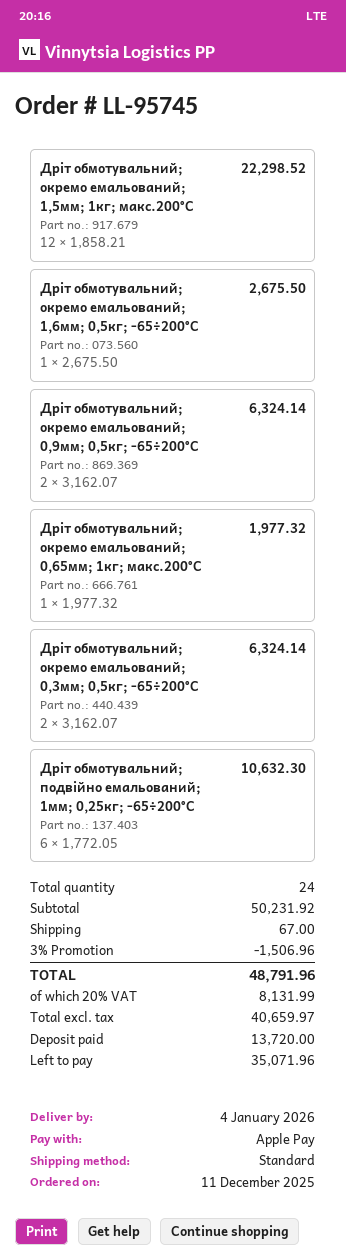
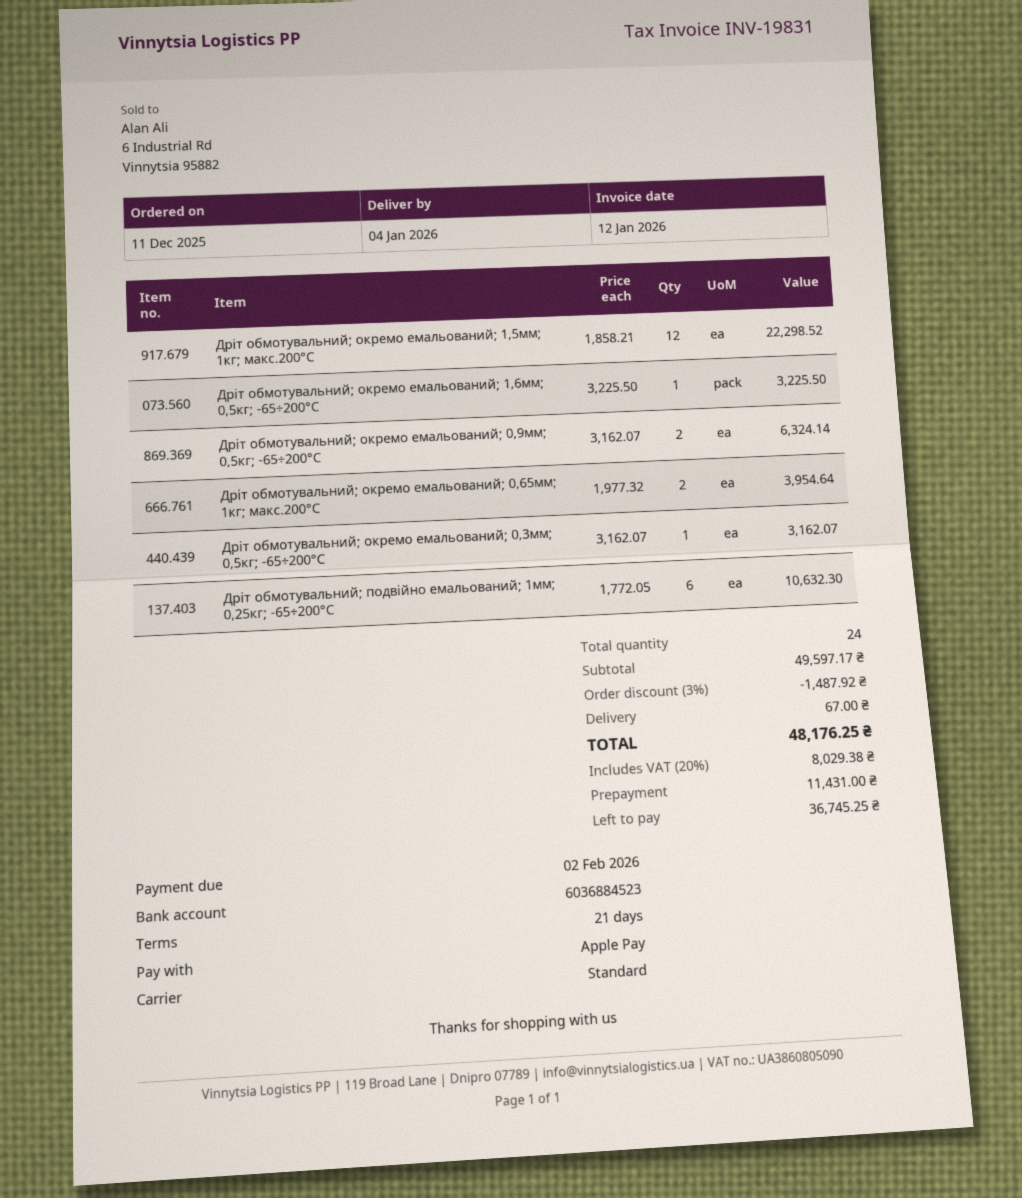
Дріт обмотувальний; окремо емальований; 1,6мм; 0,5кг; -65÷200°C: 1 x 2675.50 = 2675.50 -> 1 x 3225.50 = 3225.50
Дріт обмотувальний; окремо емальований; 0,65мм; 1кг; макс.200°C: 1 x 1977.32 = 1977.32 -> 2 x 1977.32 = 3954.64
Дріт обмотувальний; окремо емальований; 0,3мм; 0,5кг; -65÷200°C: 2 x 3162.07 = 6324.14 -> 1 x 3162.07 = 3162.07
subtotal: 50231.92 -> 49597.17
discount: 3% = 1506.96 -> 3% = 1487.92
tax: 20% = 8131.99 -> 20% = 8029.38
total: 48791.96 -> 48176.25
deposit: 13720.00 -> 11431.00
balance: 35071.96 -> 36745.25

